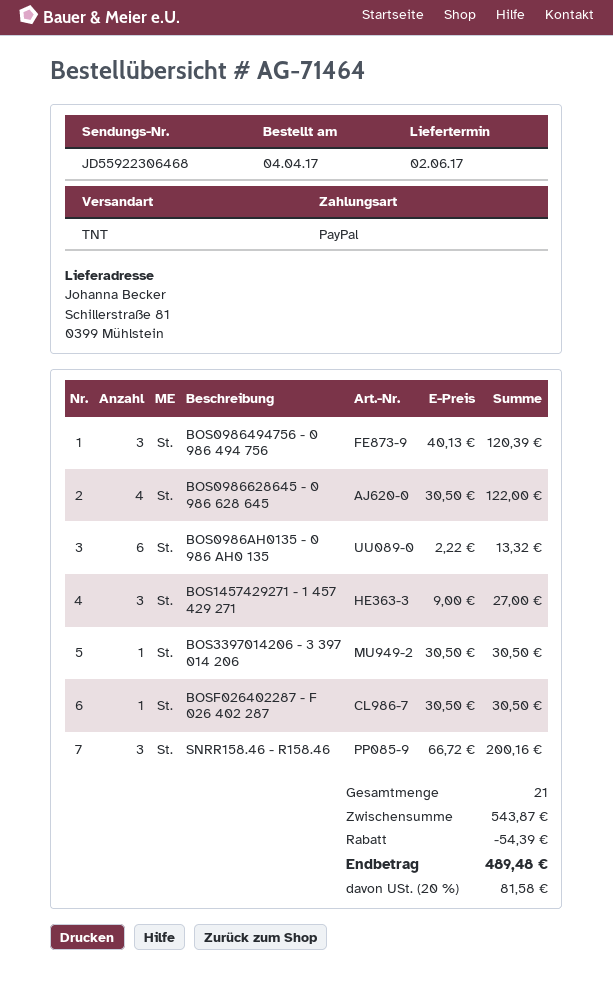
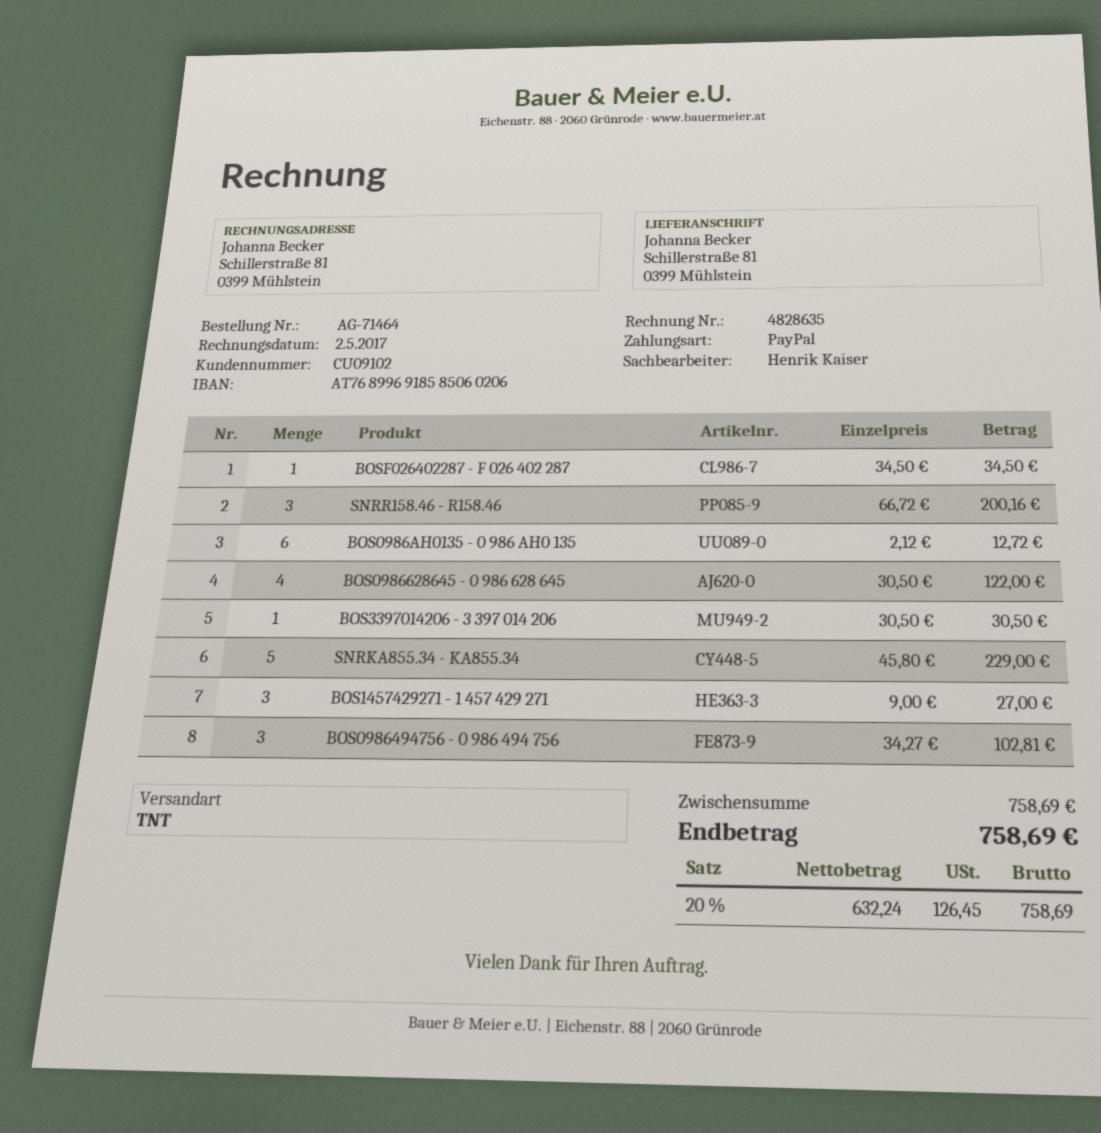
BOS0986494756 - 0 986 494 756: 3 x 40.13 = 120.39 -> 3 x 34.27 = 102.81
BOS0986AH0135 - 0 986 AH0 135: 6 x 2.22 = 13.32 -> 6 x 2.12 = 12.72
BOSF026402287 - F 026 402 287: 1 x 30.50 = 30.50 -> 1 x 34.50 = 34.50
SNRKA855.34 - KA855.34: none -> 5 x 45.80 = 229.00
subtotal: 543.87 -> 758.69
discount: 54.39 -> none
tax: 20% = 81.58 -> 20% = 126.45
total: 489.48 -> 758.69

